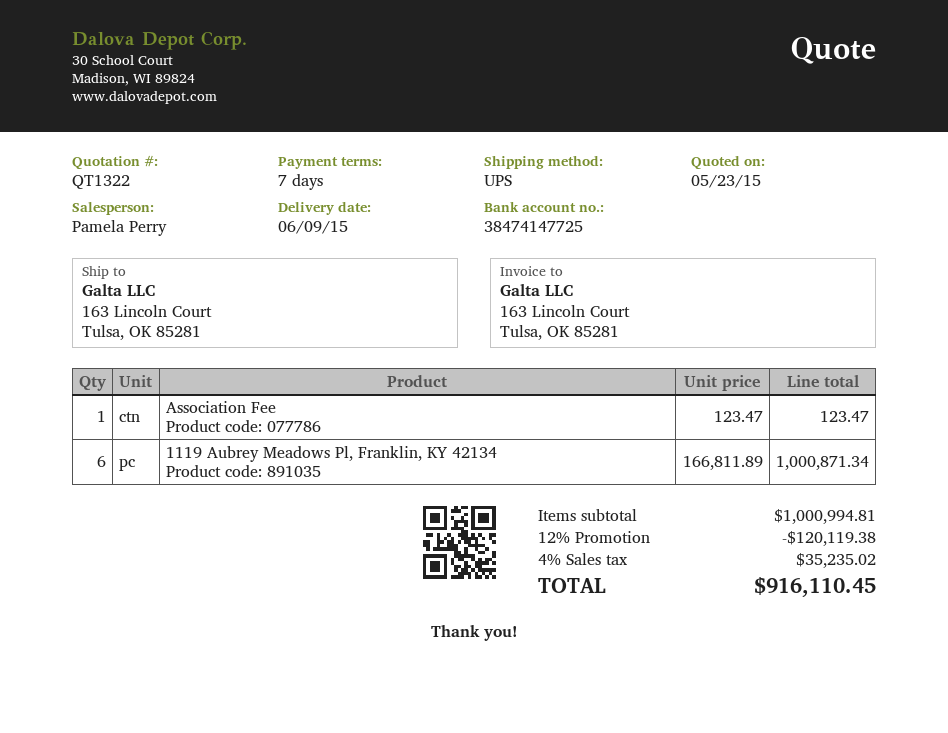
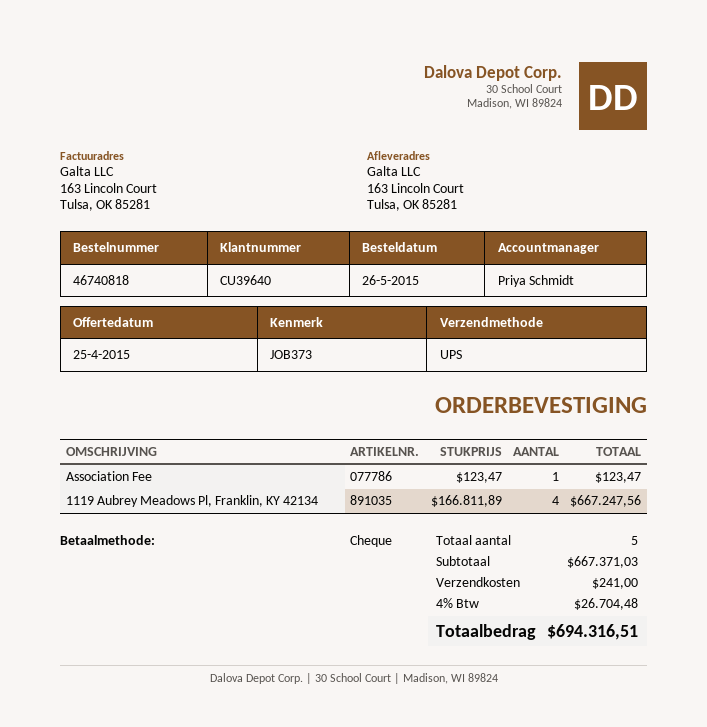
quote date: 2015-05-23 -> 2015-04-25
sales rep: Pamela Perry -> Priya Schmidt
1119 Aubrey Meadows Pl, Franklin, KY 42134: 6 x 166811.89 = 1000871.34 -> 4 x 166811.89 = 667247.56
subtotal: 1000994.81 -> 667371.03
discount: 12% = 120119.38 -> none
shipping: none -> 241.00
tax: 4% = 35235.02 -> 4% = 26704.48
total: 916110.45 -> 694316.51

